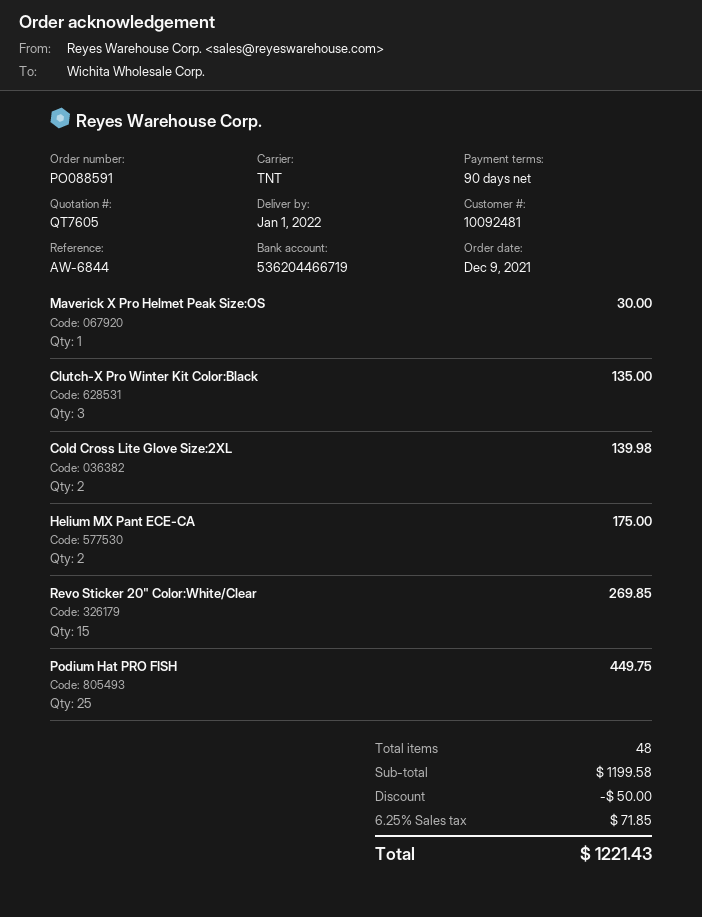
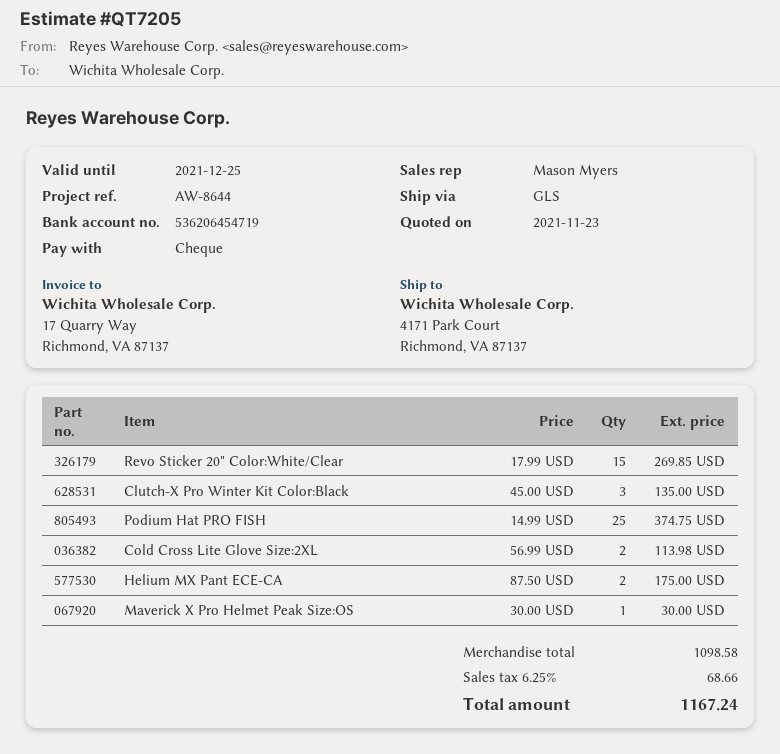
quote number: QT7605 -> QT7205
reference: AW-6844 -> AW-8644
bank account: 536204466719 -> 536206454719
shipping method: TNT -> GLS
Cold Cross Lite Glove Size:2XL: 2 for 139.98 -> 2 for 113.98
Podium Hat PRO FISH: 25 for 449.75 -> 25 for 374.75
subtotal: 1199.58 -> 1098.58
discount: 50.00 -> none
tax: 6.25% = 71.85 -> 6.25% = 68.66
total: 1221.43 -> 1167.24

